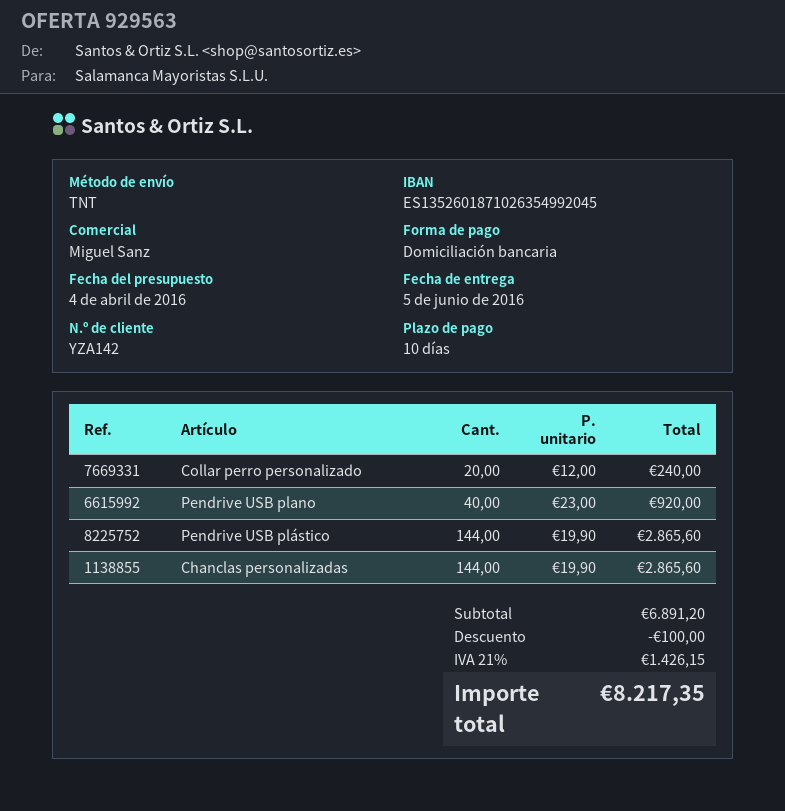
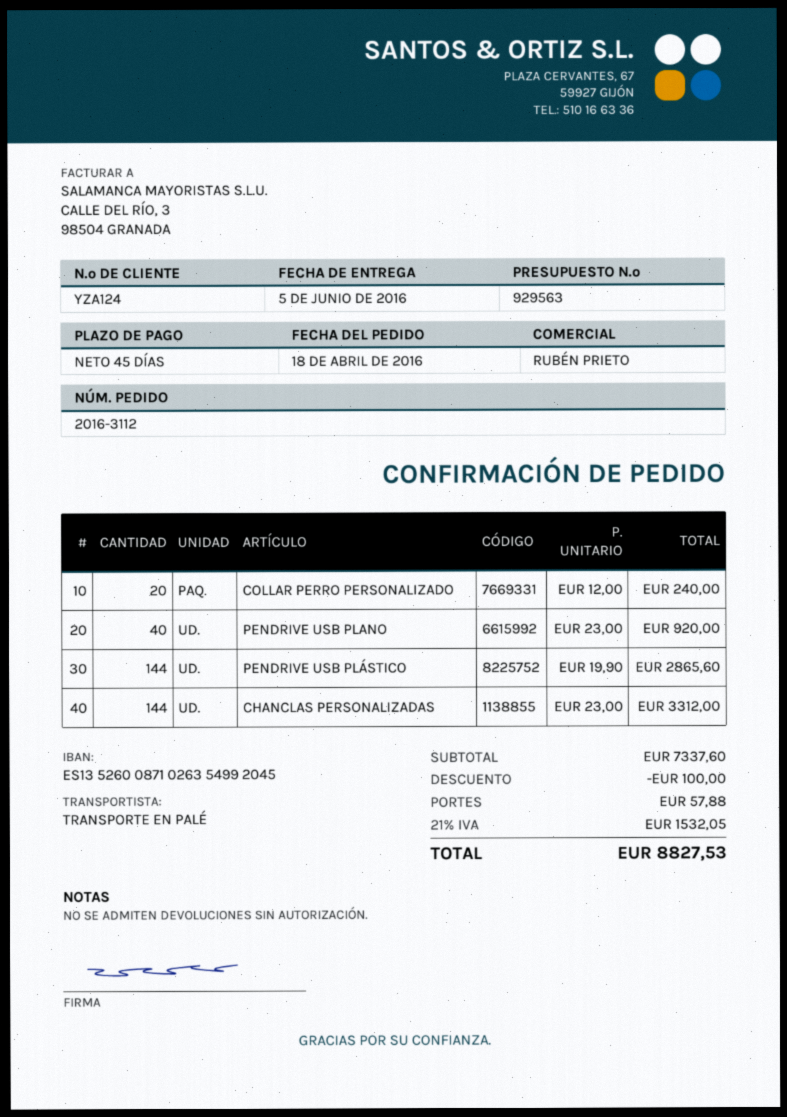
payment terms: 10 days -> 45 days
customer number: YZA142 -> YZA124
sales rep: Miguel Sanz -> RUBÉN PRIETO
bank account: ES1352601871026354992045 -> ES1352600871026354992045
shipping method: TNT -> pallet freight
Chanclas personalizadas: 144 x 19.90 = 2865.60 -> 144 x 23.00 = 3312.00
subtotal: 6891.20 -> 7337.60
shipping: none -> 57.88
tax: 21% = 1426.15 -> 21% = 1532.05
total: 8217.35 -> 8827.53

